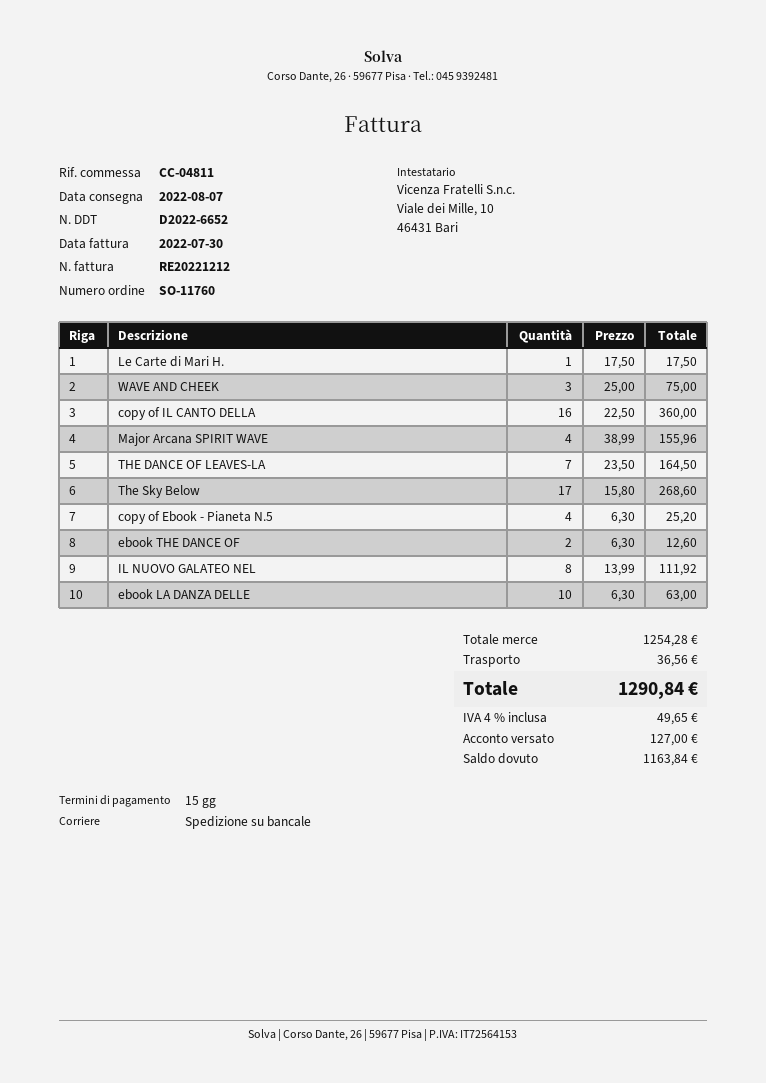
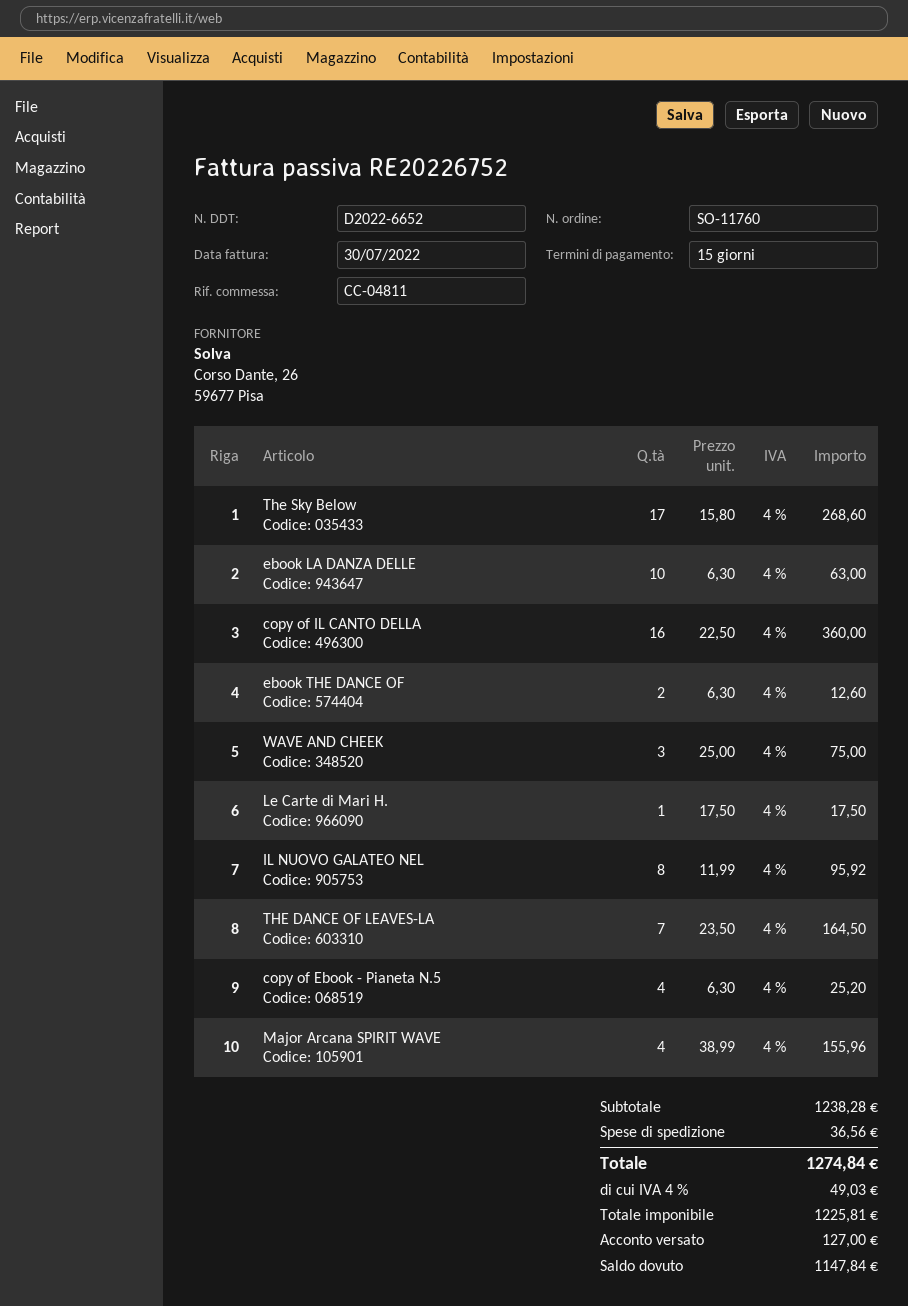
invoice number: RE20221212 -> RE20226752
IL NUOVO GALATEO NEL: 8 x 13.99 = 111.92 -> 8 x 11.99 = 95.92
subtotal: 1254.28 -> 1238.28
tax: 4% = 49.65 -> 4% = 49.03
total: 1290.84 -> 1274.84
balance: 1163.84 -> 1147.84

